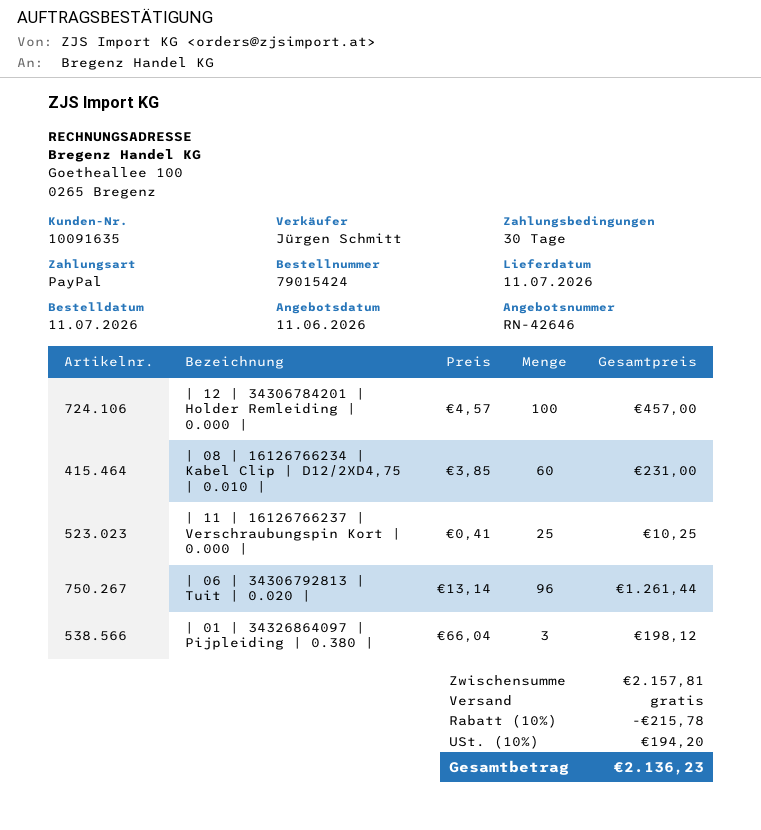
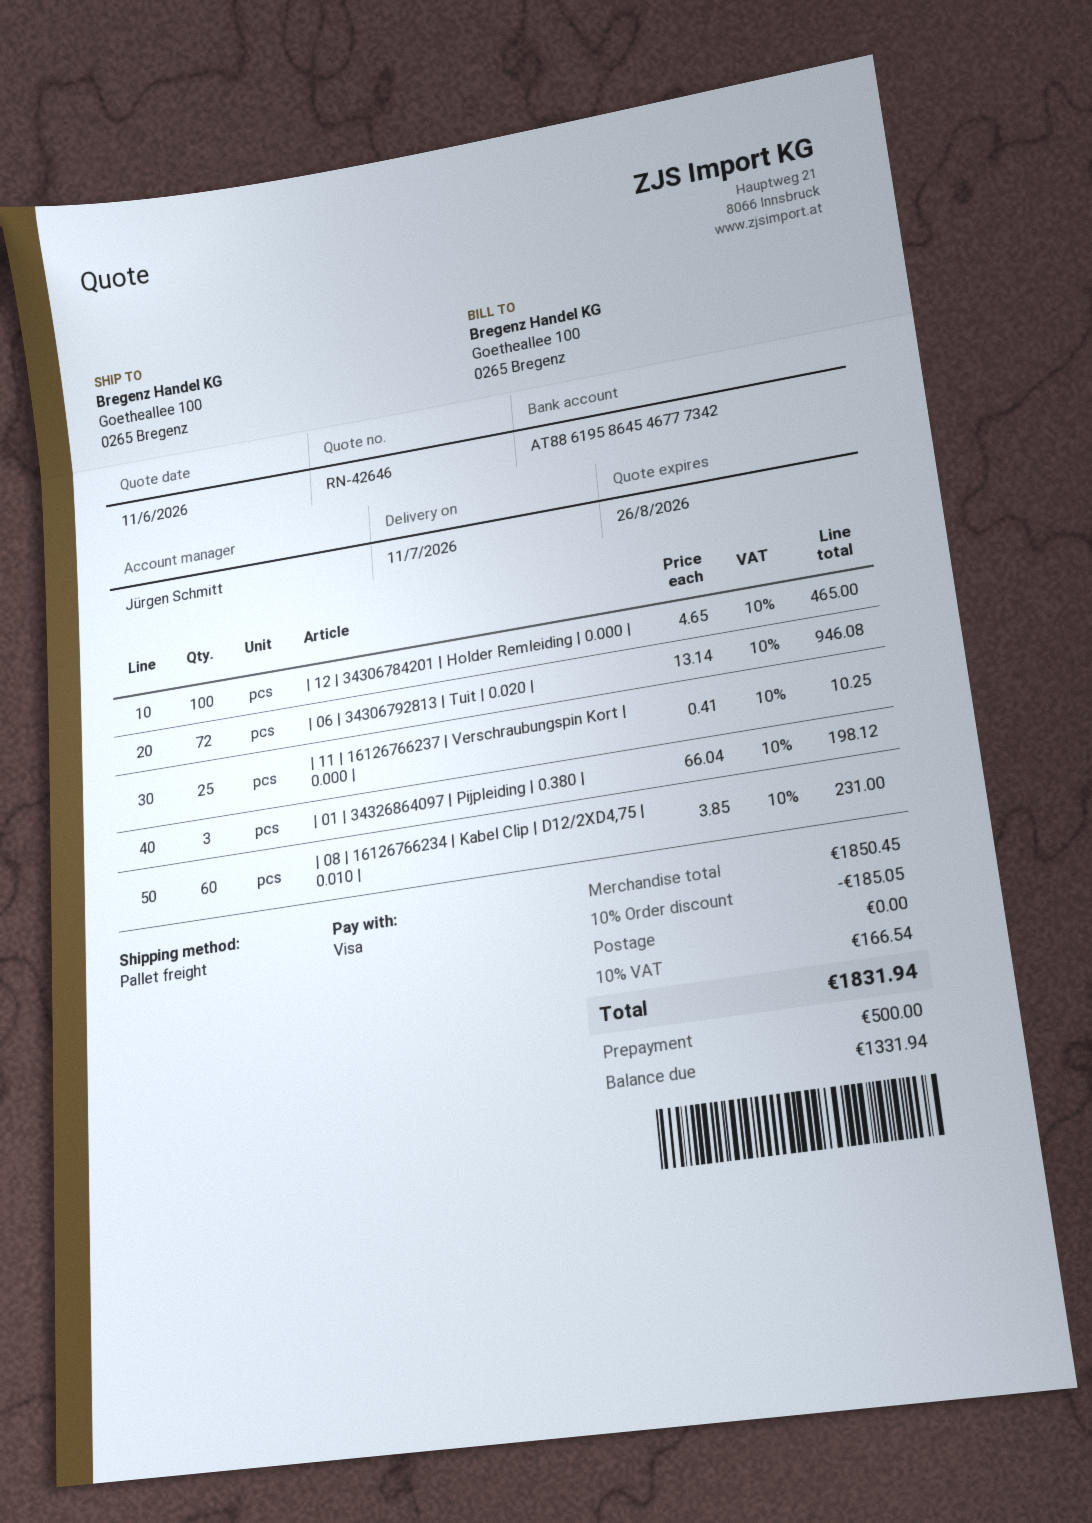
payment method: PayPal -> Visa
| 12 | 34306784201 | Holder Remleiding | 0.000 |: 100 x 4.57 = 457.00 -> 100 x 4.65 = 465.00
| 06 | 34306792813 | Tuit | 0.020 |: 96 x 13.14 = 1261.44 -> 72 x 13.14 = 946.08
subtotal: 2157.81 -> 1850.45
discount: 10% = 215.78 -> 10% = 185.05
tax: 10% = 194.20 -> 10% = 166.54
total: 2136.23 -> 1831.94

